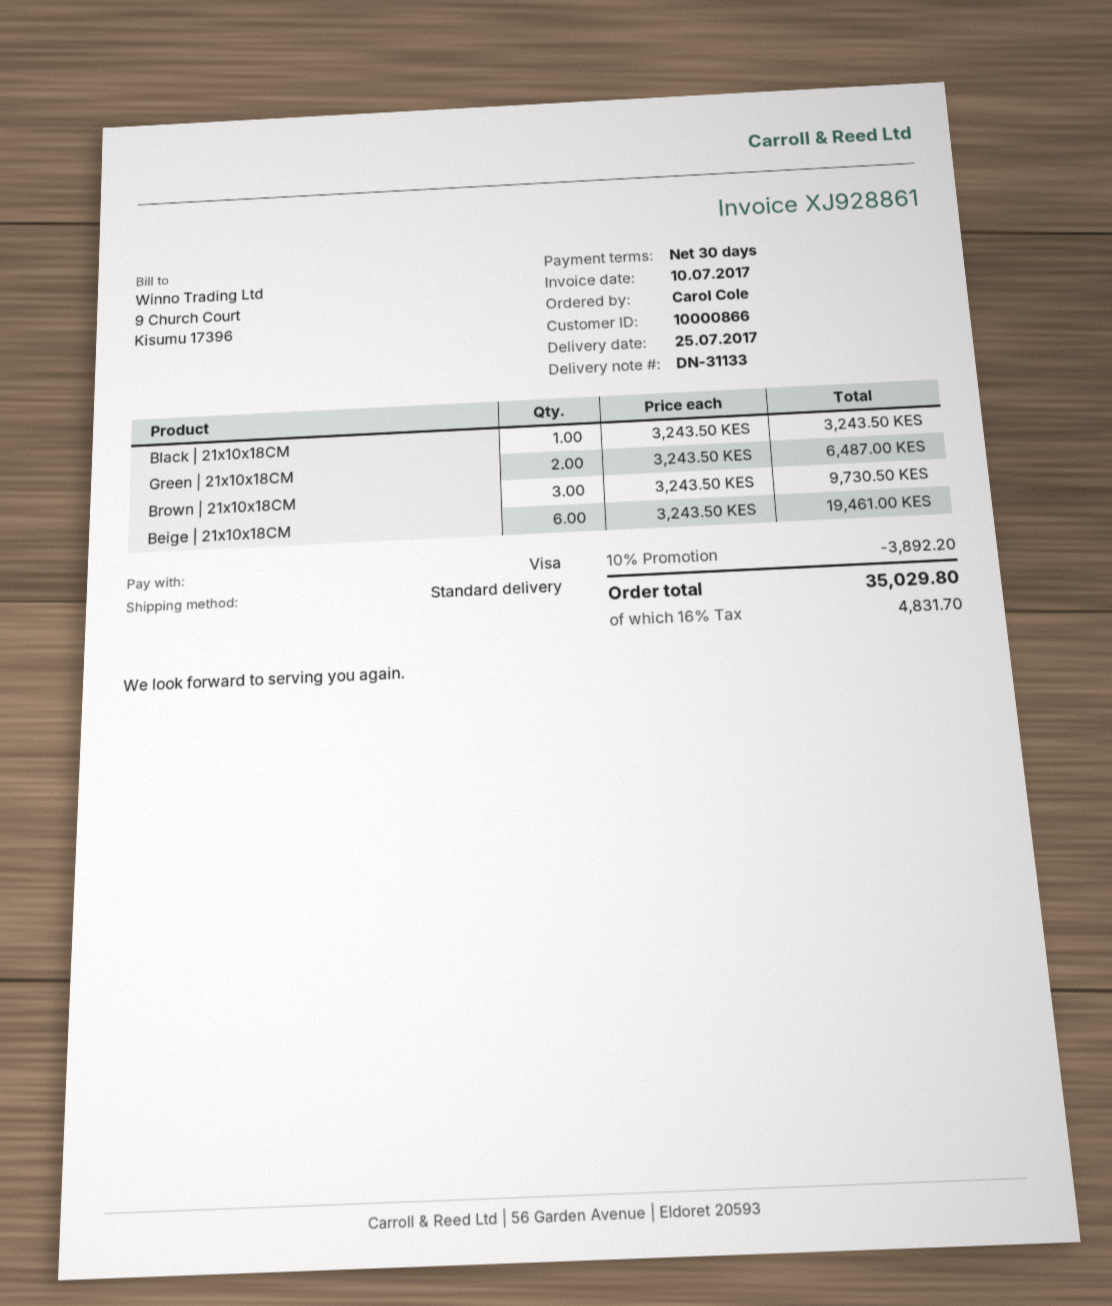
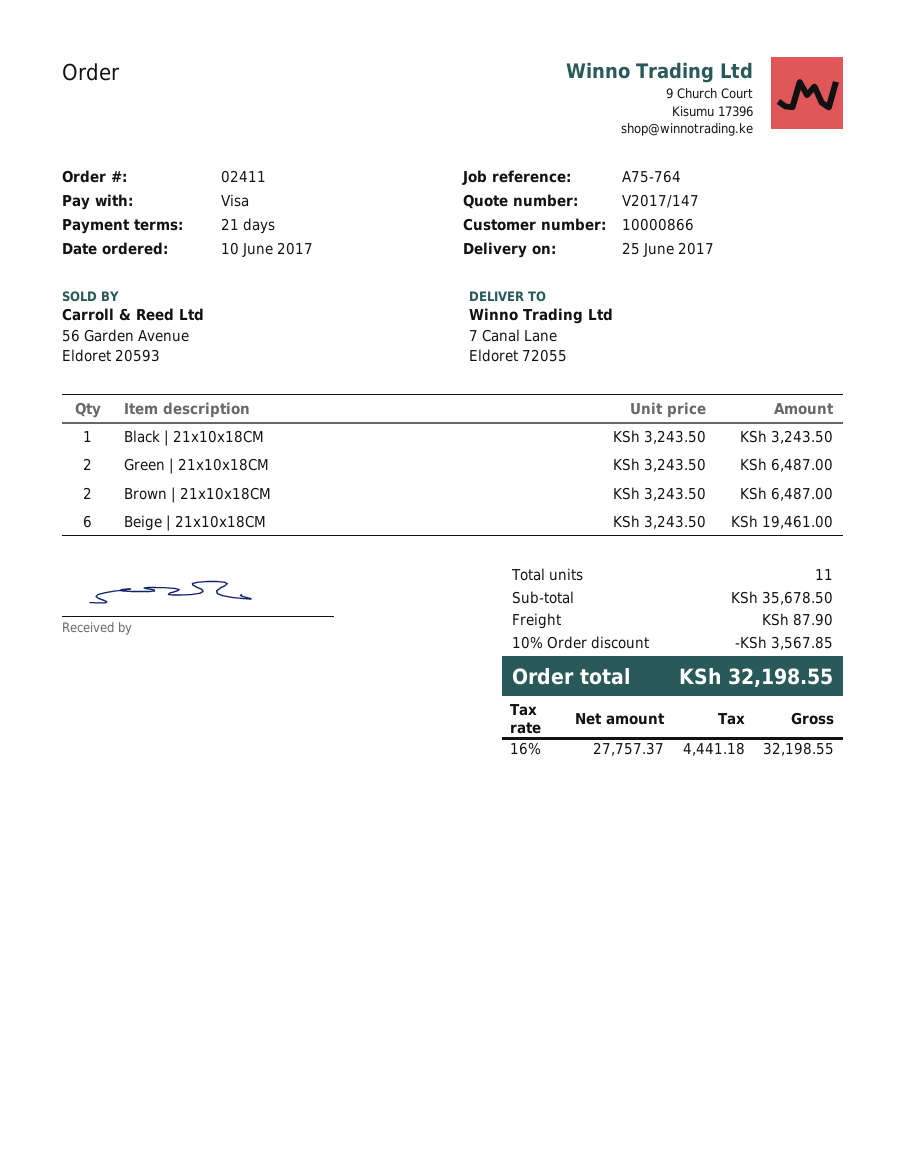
delivery date: 2017-07-25 -> 2017-06-25
payment terms: 30 days -> 21 days
Brown | 21x10x18CM: 3 x 3243.50 = 9730.50 -> 2 x 3243.50 = 6487.00
discount: 10% = 3892.20 -> 10% = 3567.85
shipping: none -> 87.90
tax: 16% = 4831.70 -> 16% = 4441.18
total: 35029.80 -> 32198.55

